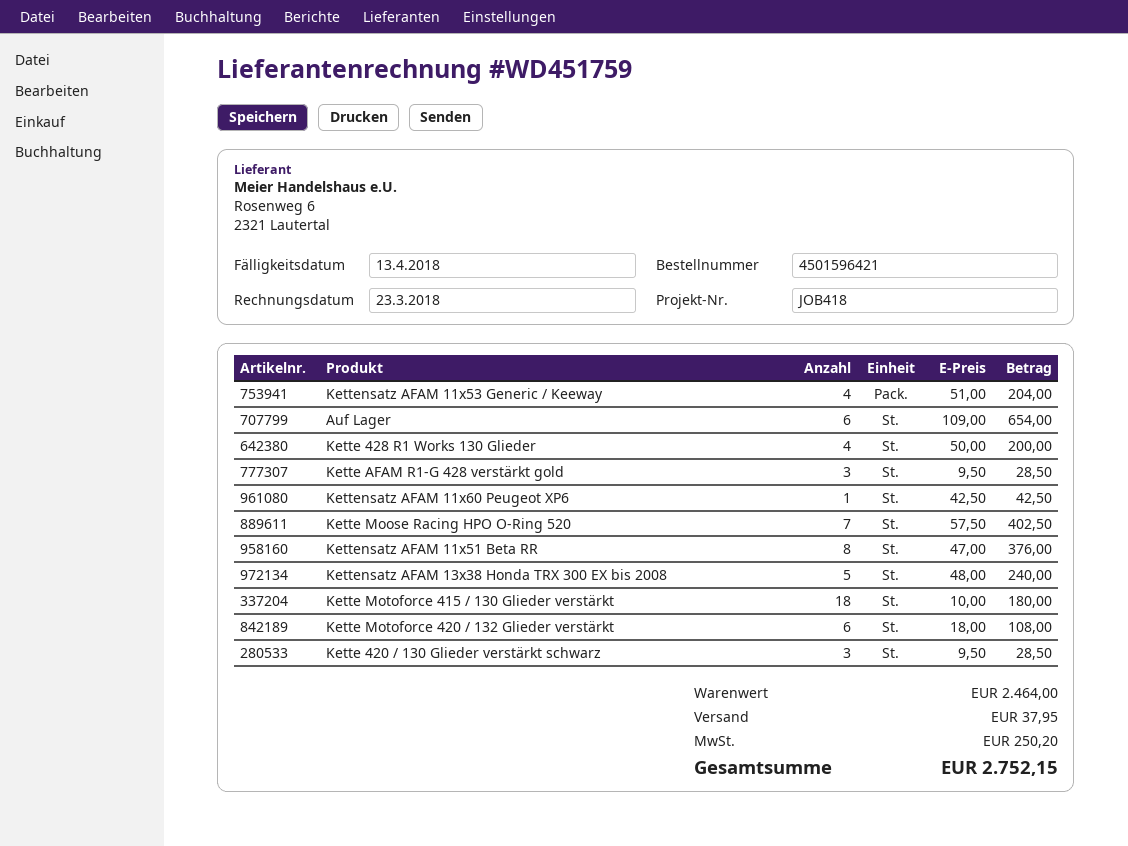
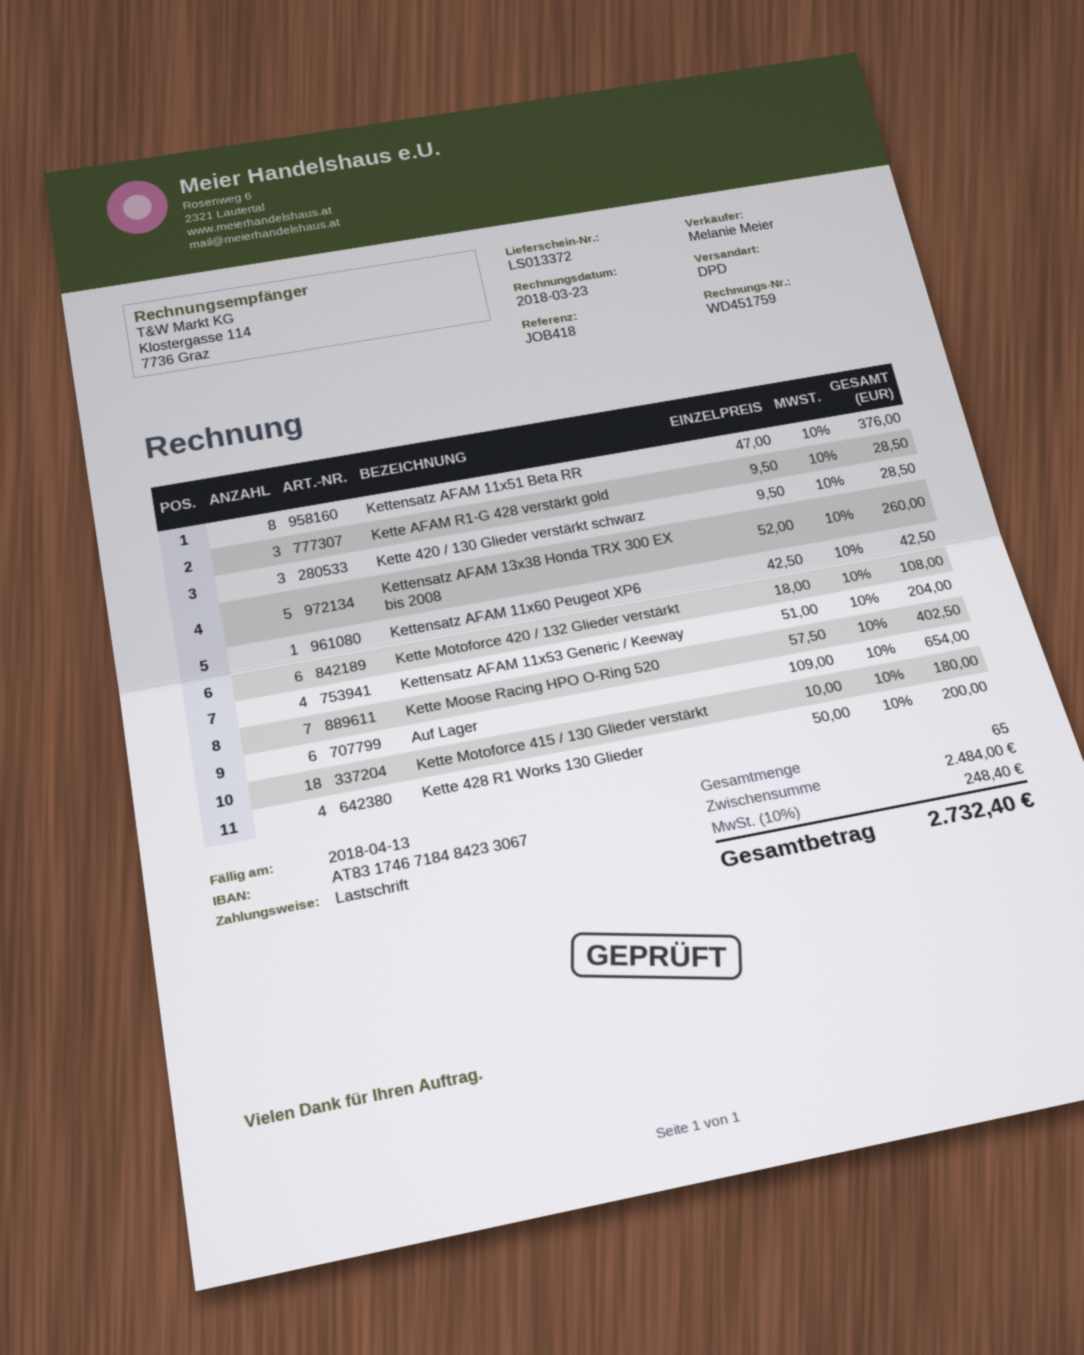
Kettensatz AFAM 13x38 Honda TRX 300 EX bis 2008: 5 x 48.00 = 240.00 -> 5 x 52.00 = 260.00
subtotal: 2464.00 -> 2484.00
shipping: 37.95 -> none
tax: 250.20 -> 248.40
total: 2752.15 -> 2732.40

